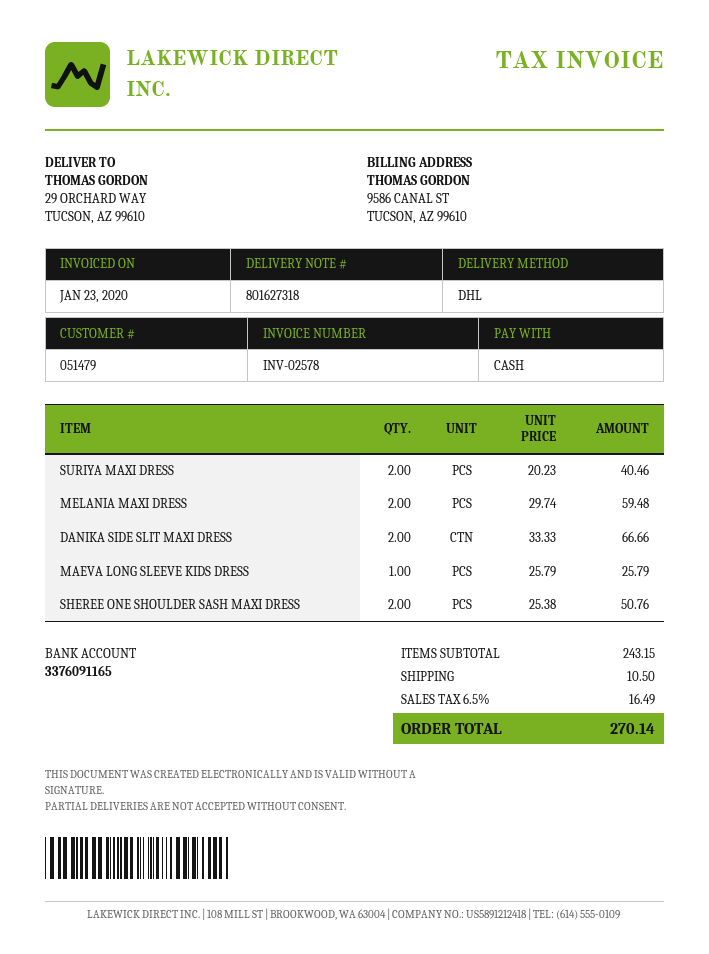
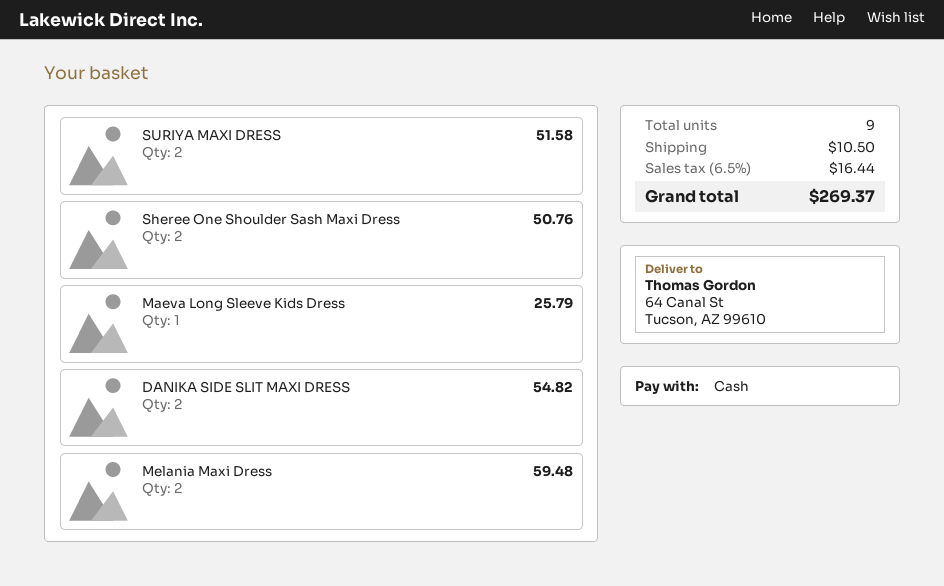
ship to: 29 ORCHARD WAY, TUCSON, AZ 99610 -> 64 Canal St, Tucson, AZ 99610
SURIYA MAXI DRESS: 2 for 40.46 -> 2 for 51.58
DANIKA SIDE SLIT MAXI DRESS: 2 for 66.66 -> 2 for 54.82
tax: 6.5% = 16.49 -> 6.5% = 16.44
total: 270.14 -> 269.37

